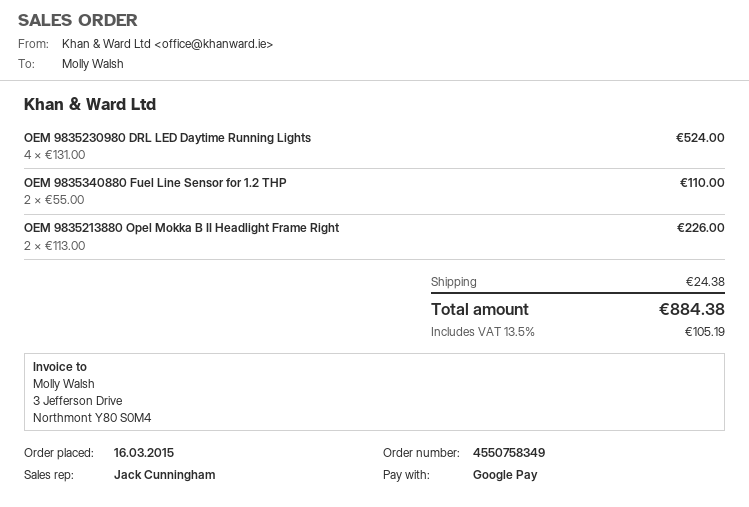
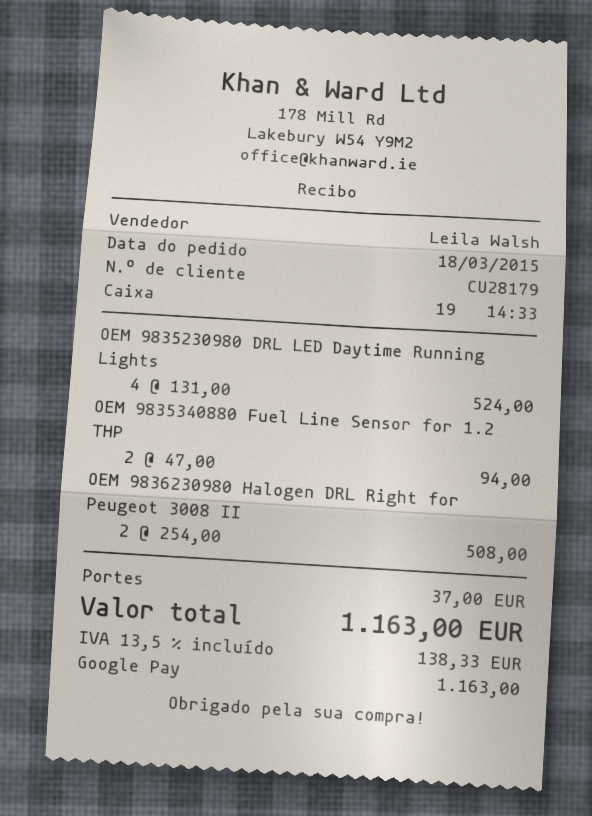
order date: 2015-03-16 -> 2015-03-18
sales rep: Jack Cunningham -> Leila Walsh
OEM 9835340880 Fuel Line Sensor for 1.2 THP: 2 x 55.00 = 110.00 -> 2 x 47.00 = 94.00
OEM 9835213880 Opel Mokka B II Headlight Frame Right: 2 x 113.00 = 226.00 -> none
OEM 9836230980 Halogen DRL Right for Peugeot 3008 II: none -> 2 x 254.00 = 508.00
shipping: 24.38 -> 37.00
tax: 13.5% = 105.19 -> 13.5% = 138.33
total: 884.38 -> 1163.00

